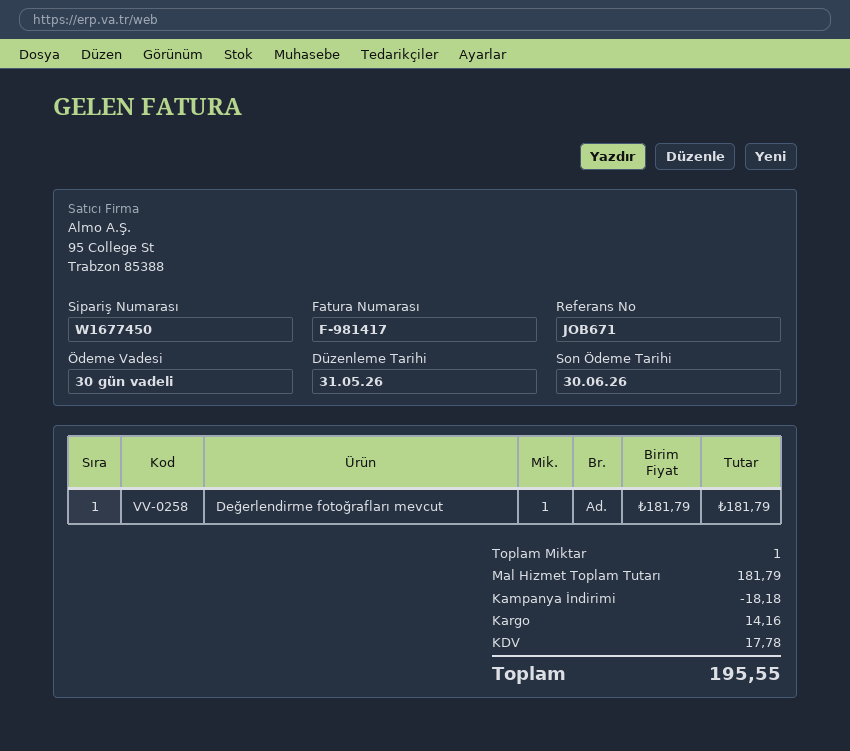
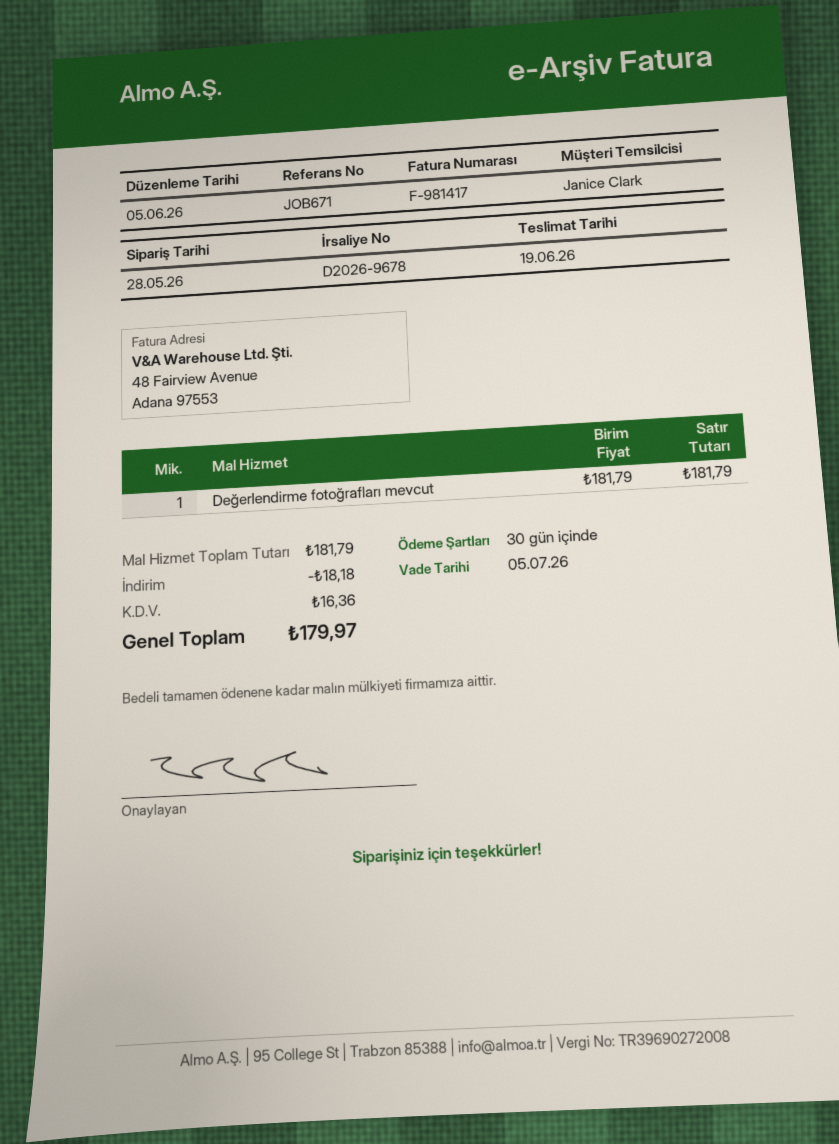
invoice date: 2026-05-31 -> 2026-06-05
due date: 2026-06-30 -> 2026-07-05
shipping: 14.16 -> none
tax: 17.78 -> 16.36
total: 195.55 -> 179.97

